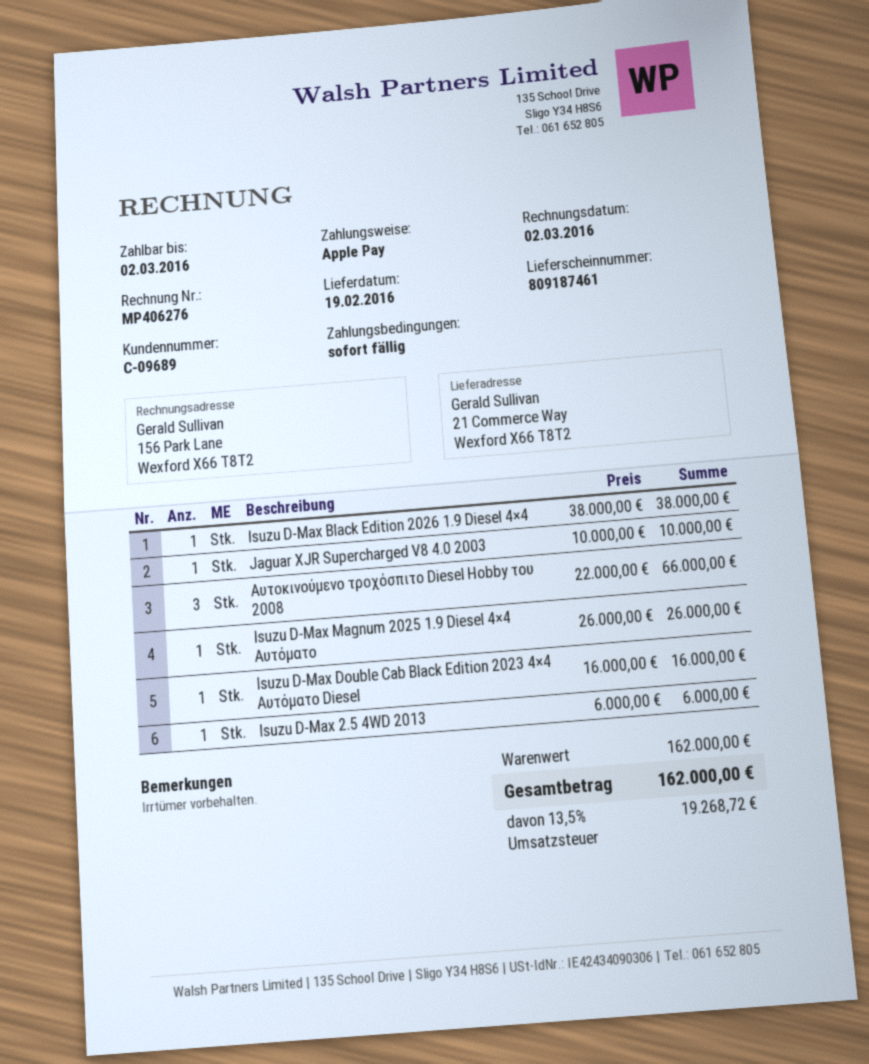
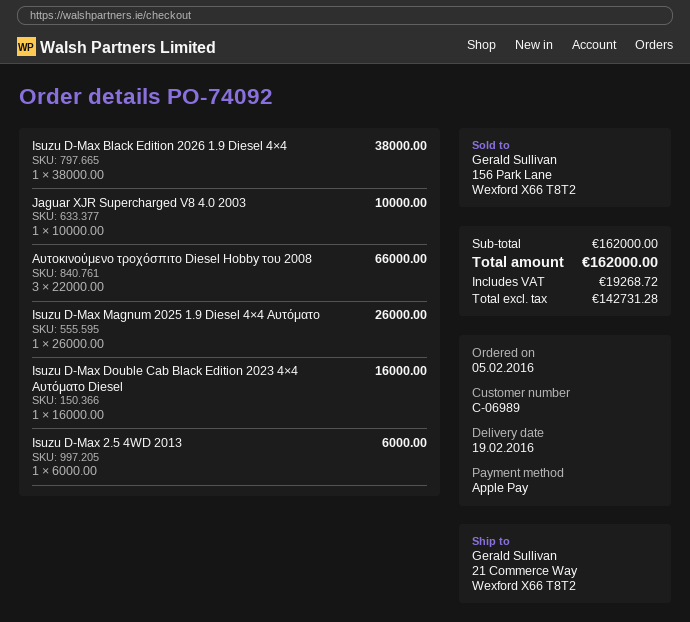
customer number: C-09689 -> C-06989

